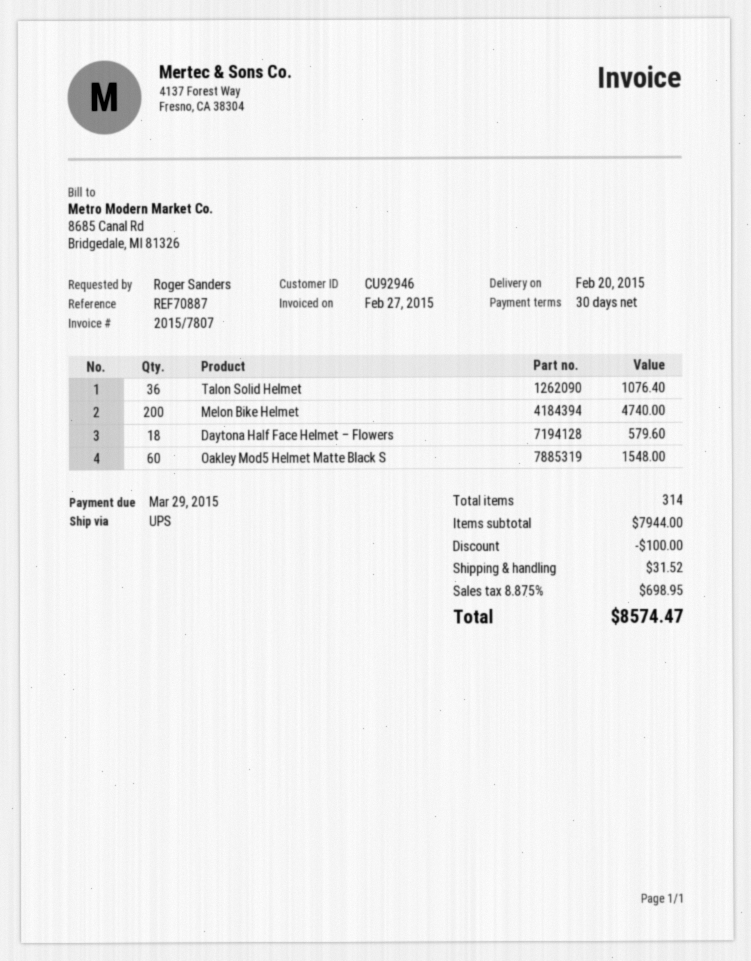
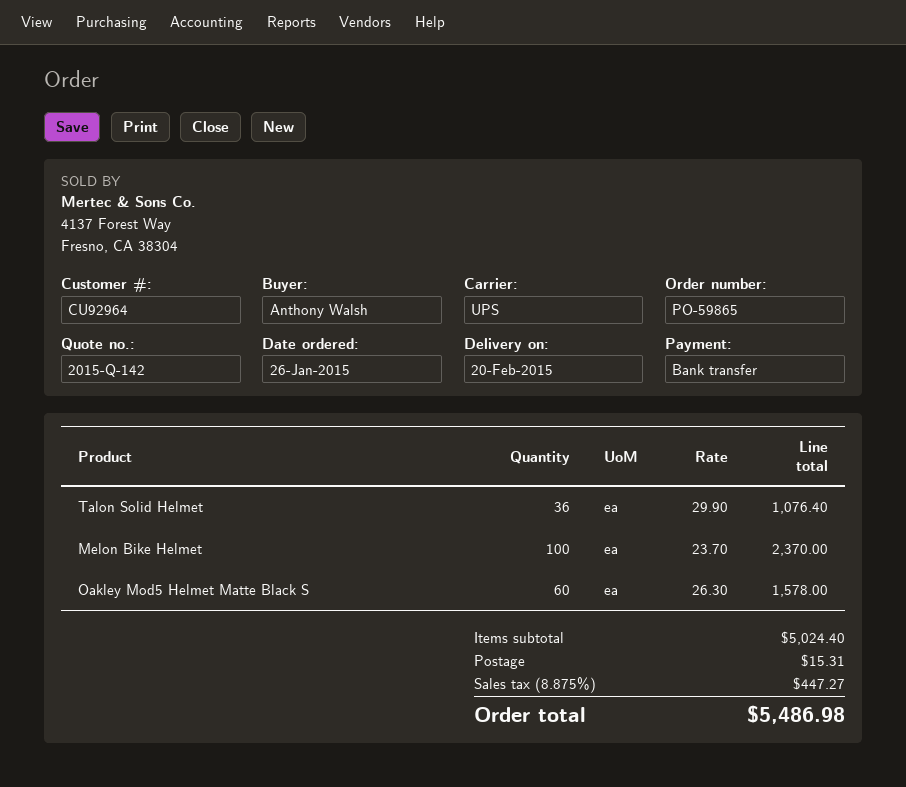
customer number: CU92946 -> CU92964
ordered by: Roger Sanders -> Anthony Walsh
Melon Bike Helmet: 200 for 4740.00 -> 100 for 2370.00
Daytona Half Face Helmet – Flowers: 18 for 579.60 -> none
Oakley Mod5 Helmet Matte Black S: 60 for 1548.00 -> 60 for 1578.00
subtotal: 7944.00 -> 5024.40
discount: 100.00 -> none
shipping: 31.52 -> 15.31
tax: 8.875% = 698.95 -> 8.875% = 447.27
total: 8574.47 -> 5486.98

